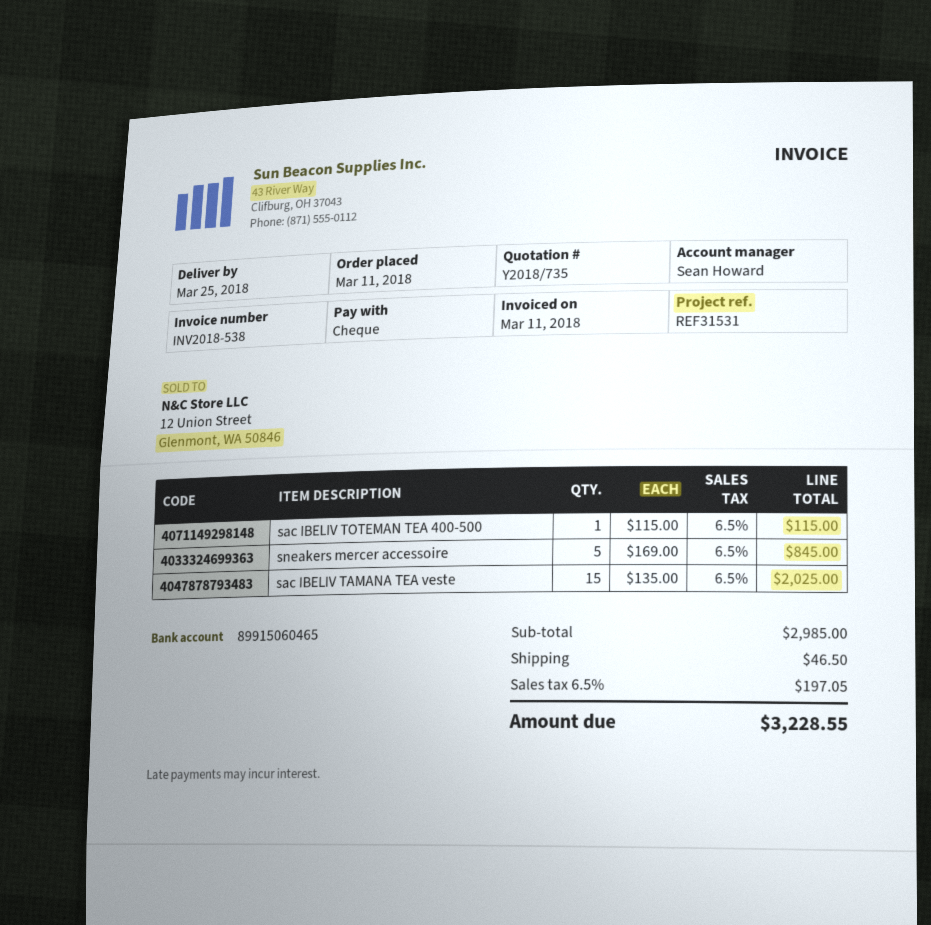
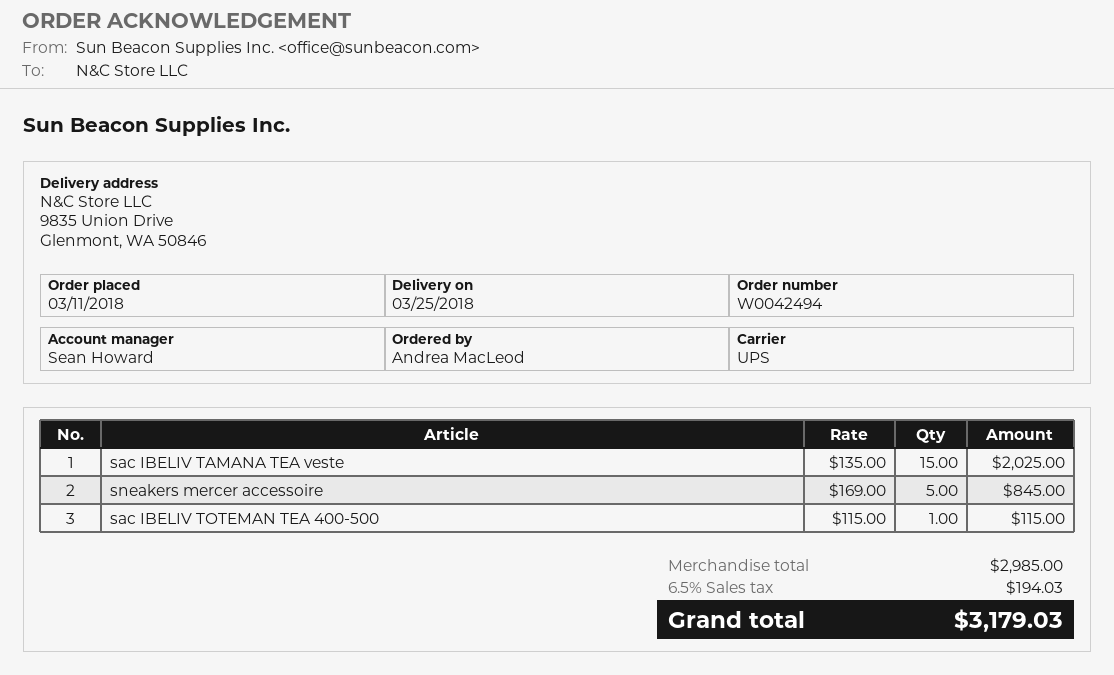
shipping: 46.50 -> none
tax: 6.5% = 197.05 -> 6.5% = 194.03
total: 3228.55 -> 3179.03

